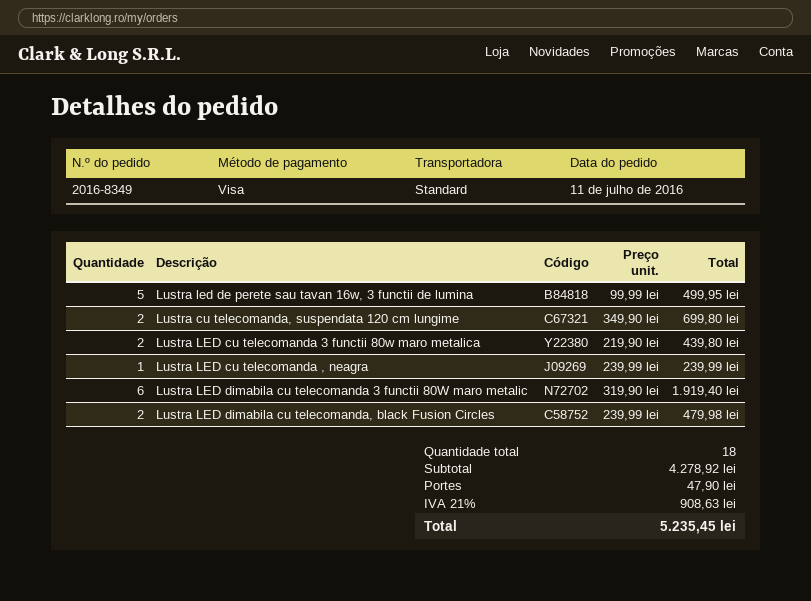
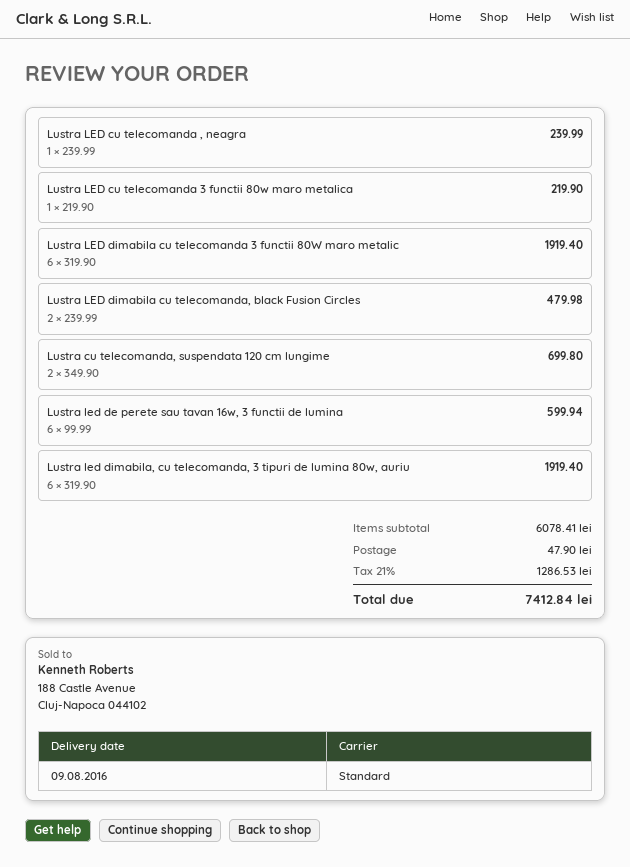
Lustra led de perete sau tavan 16w, 3 functii de lumina: 5 x 99.99 = 499.95 -> 6 x 99.99 = 599.94
Lustra LED cu telecomanda 3 functii 80w maro metalica: 2 x 219.90 = 439.80 -> 1 x 219.90 = 219.90
Lustra led dimabila, cu telecomanda, 3 tipuri de lumina 80w, auriu: none -> 6 x 319.90 = 1919.40
subtotal: 4278.92 -> 6078.41
tax: 21% = 908.63 -> 21% = 1286.53
total: 5235.45 -> 7412.84

